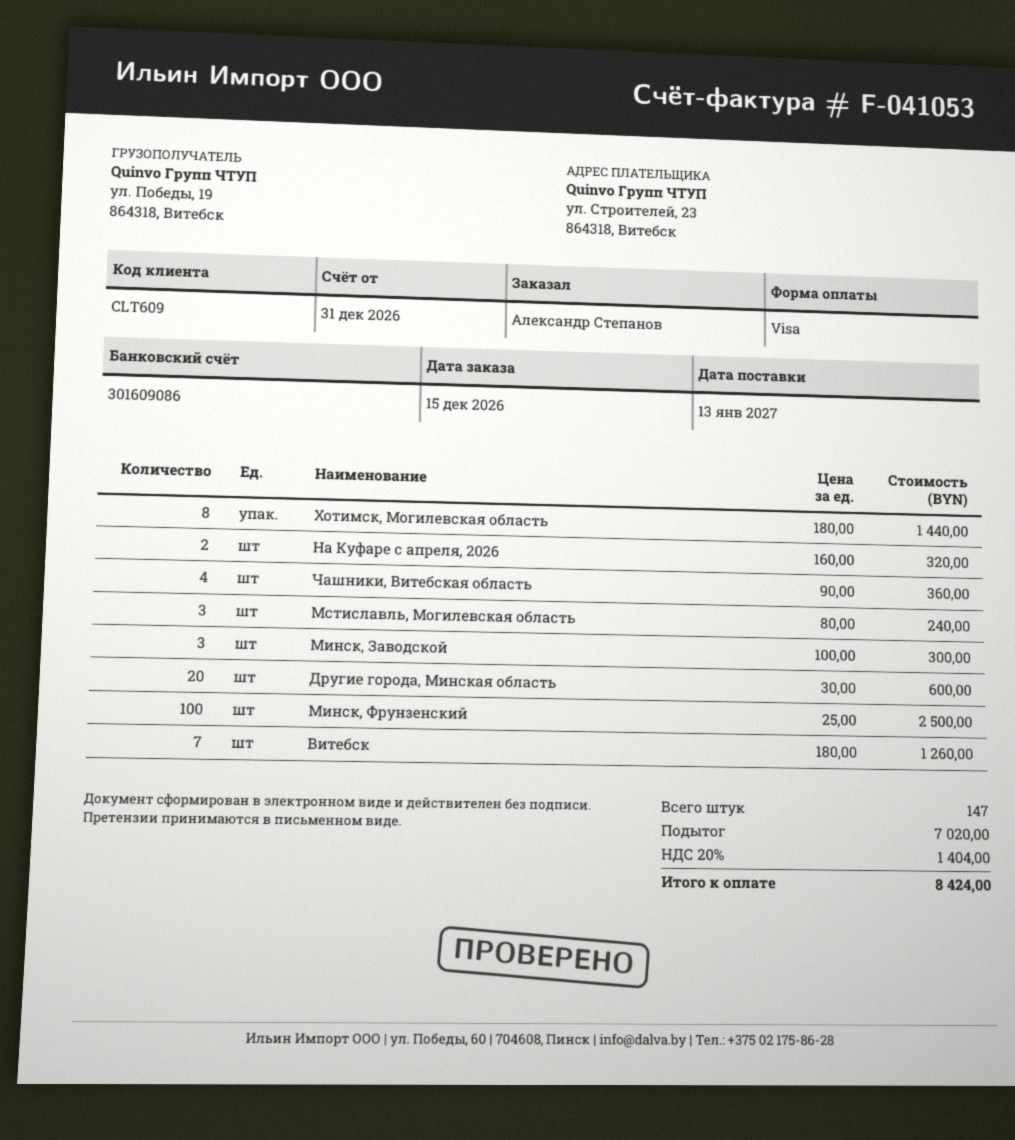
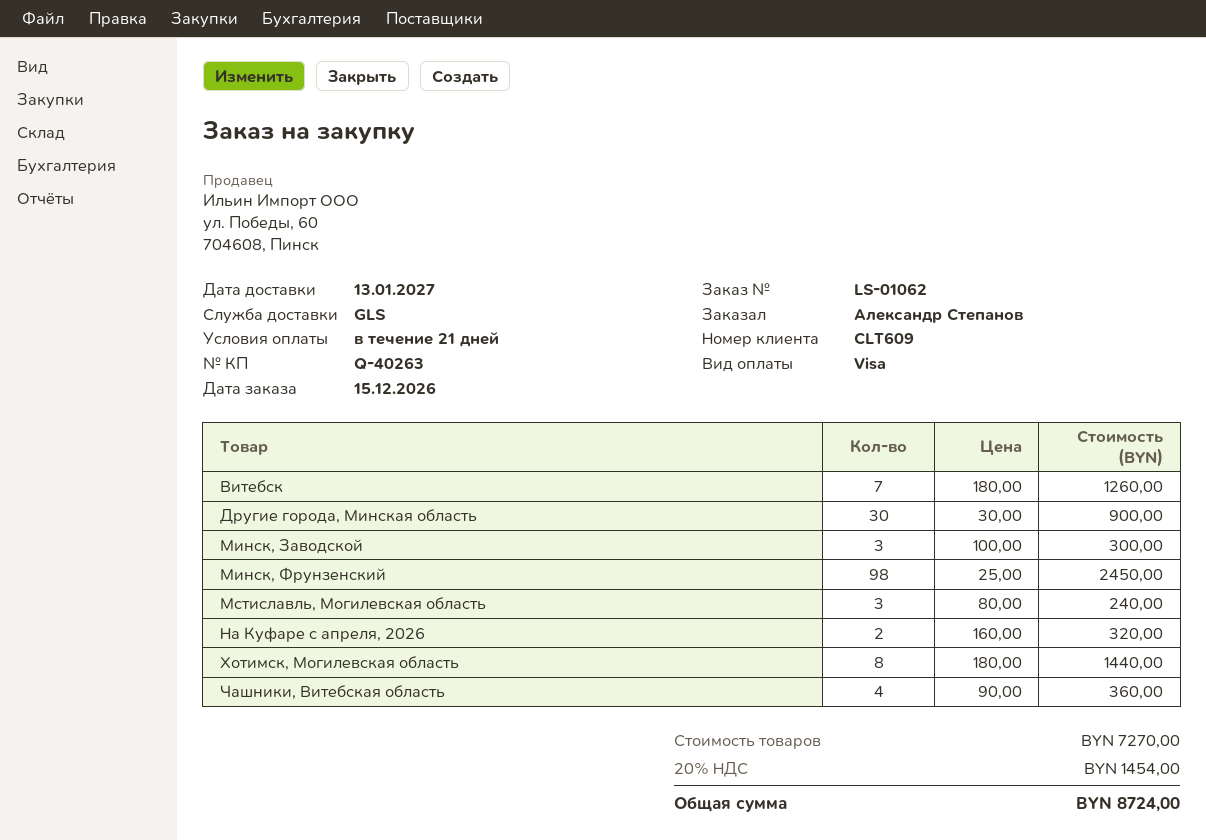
Другие города, Минская область: 20 x 30.00 = 600.00 -> 30 x 30.00 = 900.00
Минск, Фрунзенский: 100 x 25.00 = 2500.00 -> 98 x 25.00 = 2450.00
subtotal: 7020.00 -> 7270.00
tax: 20% = 1404.00 -> 20% = 1454.00
total: 8424.00 -> 8724.00

